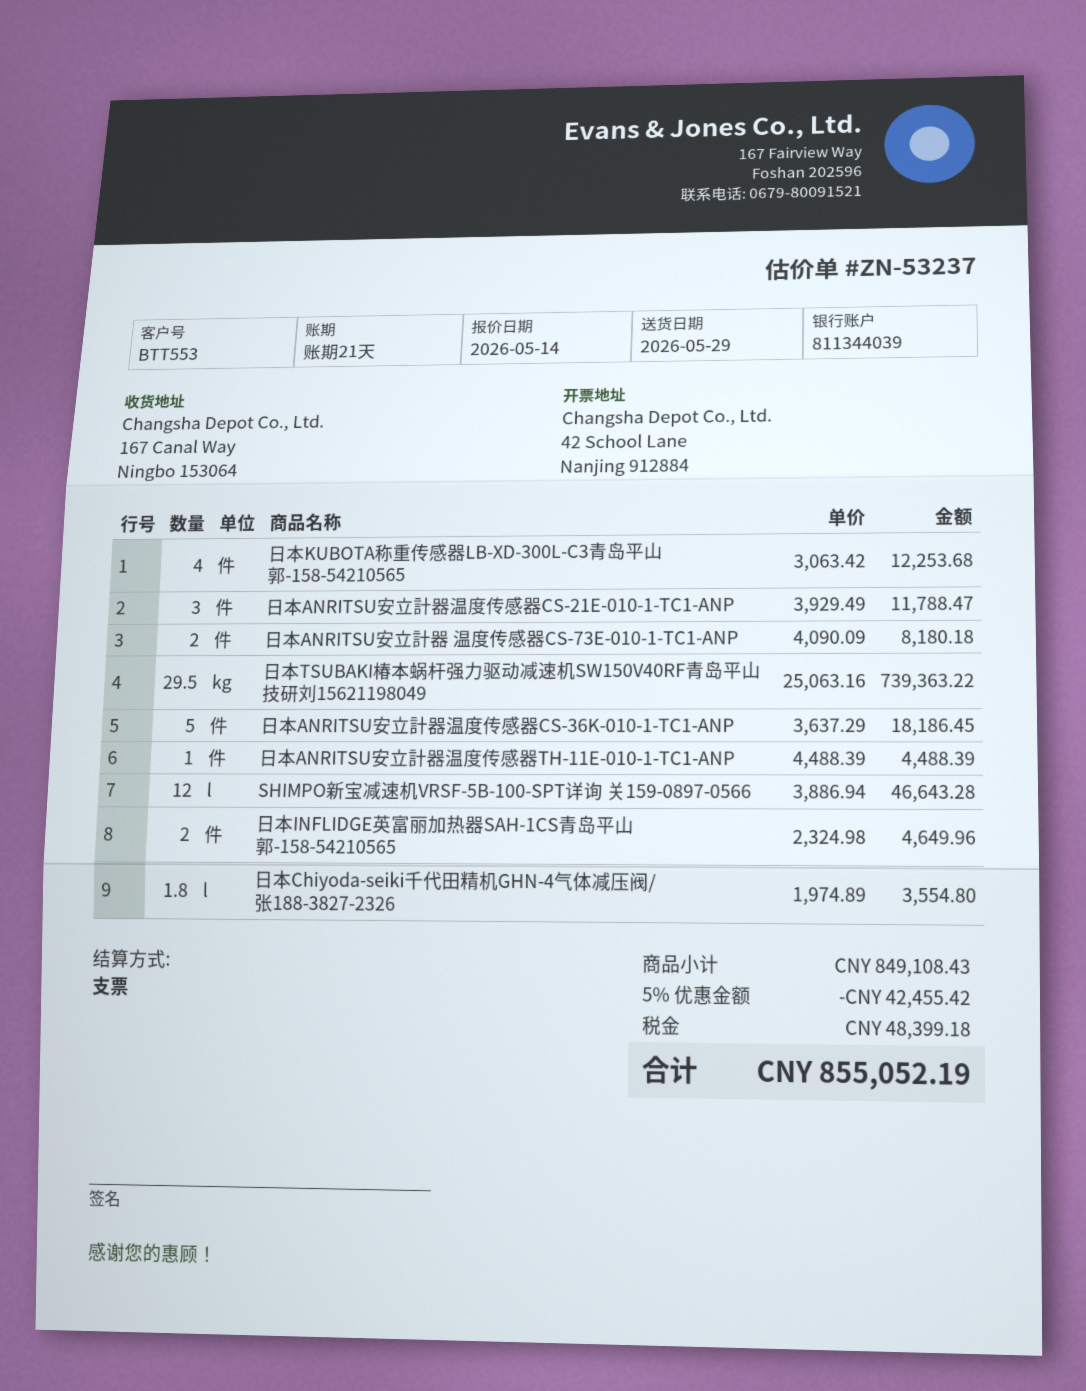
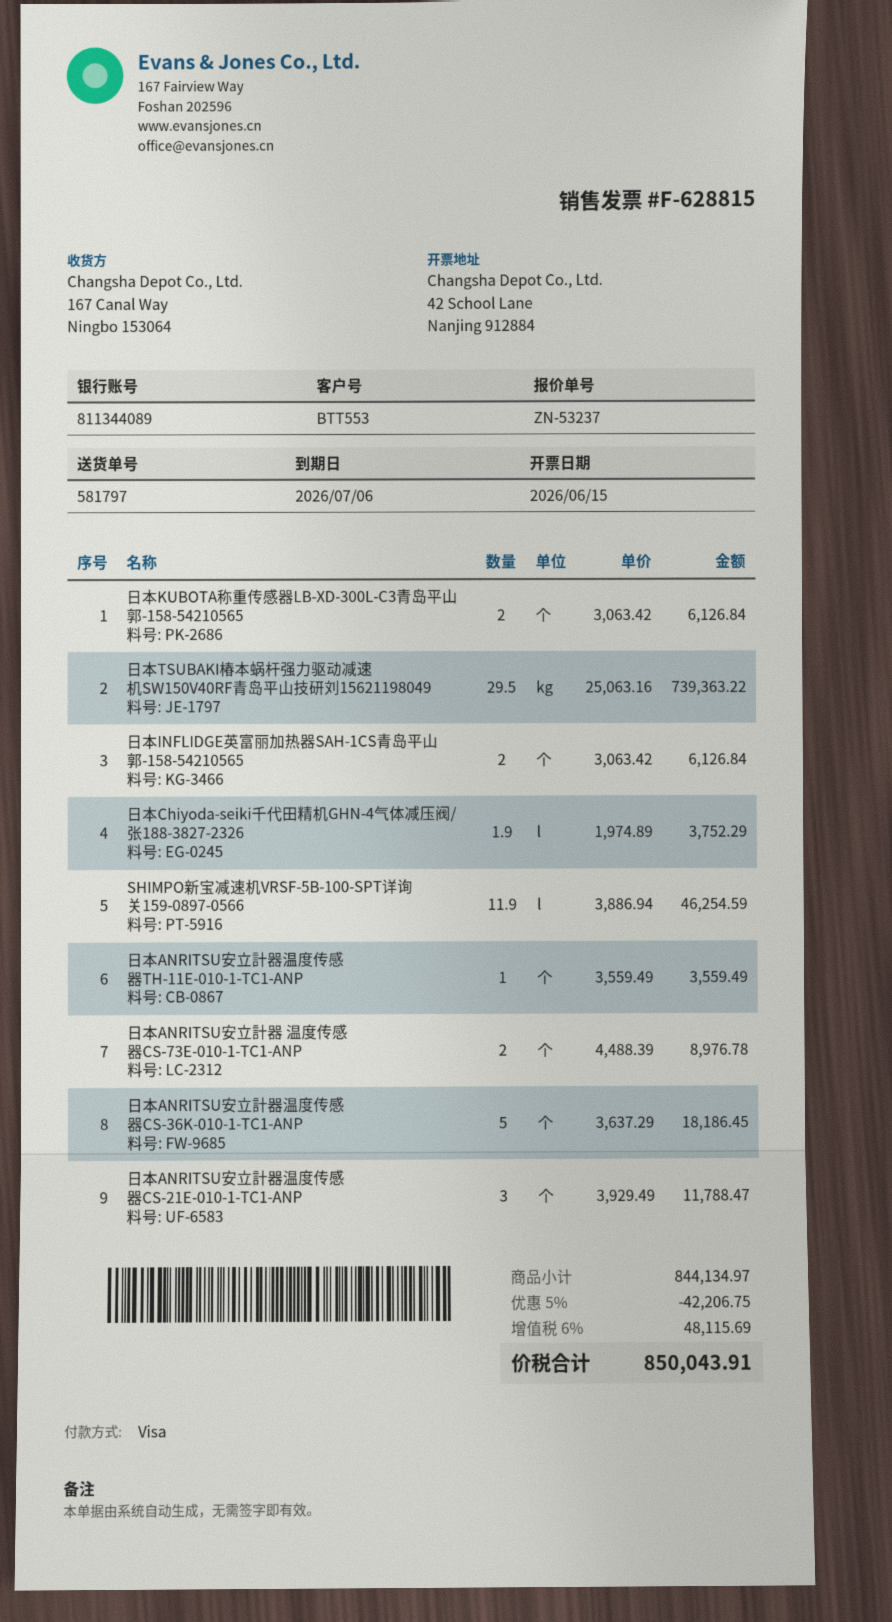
payment method: cheque -> Visa
bank account: 811344039 -> 811344089
日本KUBOTA称重传感器LB-XD-300L-C3青岛平山郭-158-54210565: 4 x 3063.42 = 12253.68 -> 2 x 3063.42 = 6126.84
日本ANRITSU安立計器 温度传感器CS-73E-010-1-TC1-ANP: 2 x 4090.09 = 8180.18 -> 2 x 4488.39 = 8976.78
日本ANRITSU安立計器温度传感器TH-11E-010-1-TC1-ANP: 1 x 4488.39 = 4488.39 -> 1 x 3559.49 = 3559.49
SHIMPO新宝减速机VRSF-5B-100-SPT详询 关159-0897-0566: 12 x 3886.94 = 46643.28 -> 11.9 x 3886.94 = 46254.59
日本INFLIDGE英富丽加热器SAH-1CS青岛平山郭-158-54210565: 2 x 2324.98 = 4649.96 -> 2 x 3063.42 = 6126.84
日本Chiyoda-seiki千代田精机GHN-4气体减压阀/张188-3827-2326: 1.8 x 1974.89 = 3554.80 -> 1.9 x 1974.89 = 3752.29
subtotal: 849108.43 -> 844134.97
discount: 5% = 42455.42 -> 5% = 42206.75
tax: 48399.18 -> 48115.69
total: 855052.19 -> 850043.91

